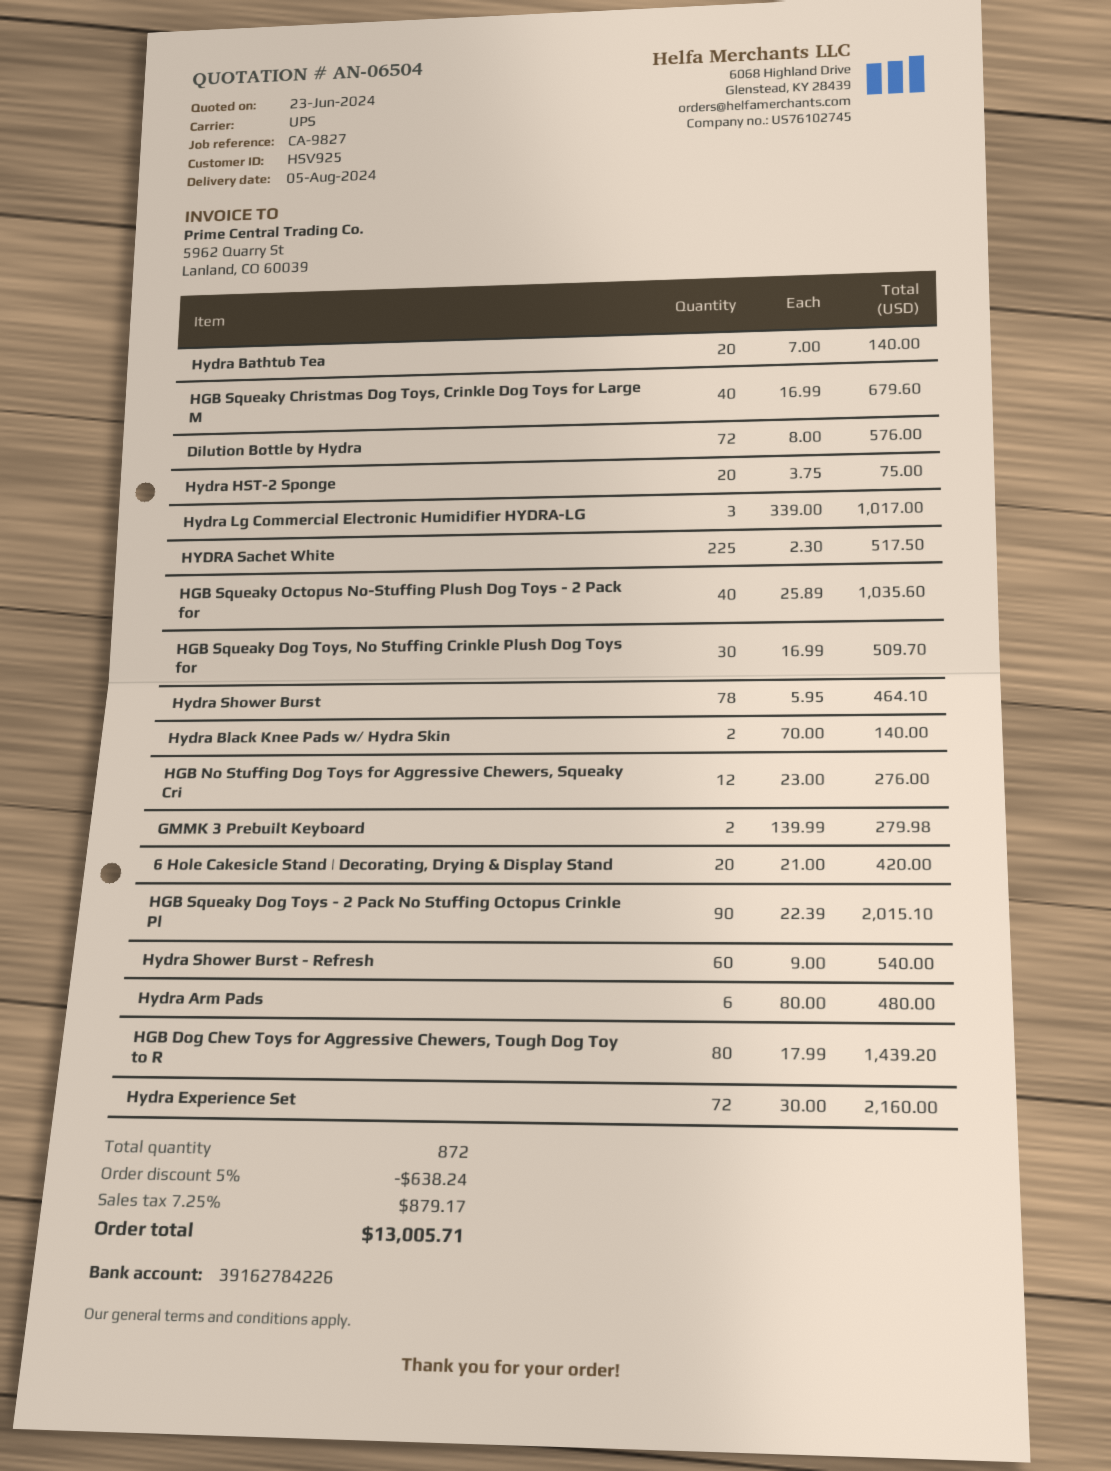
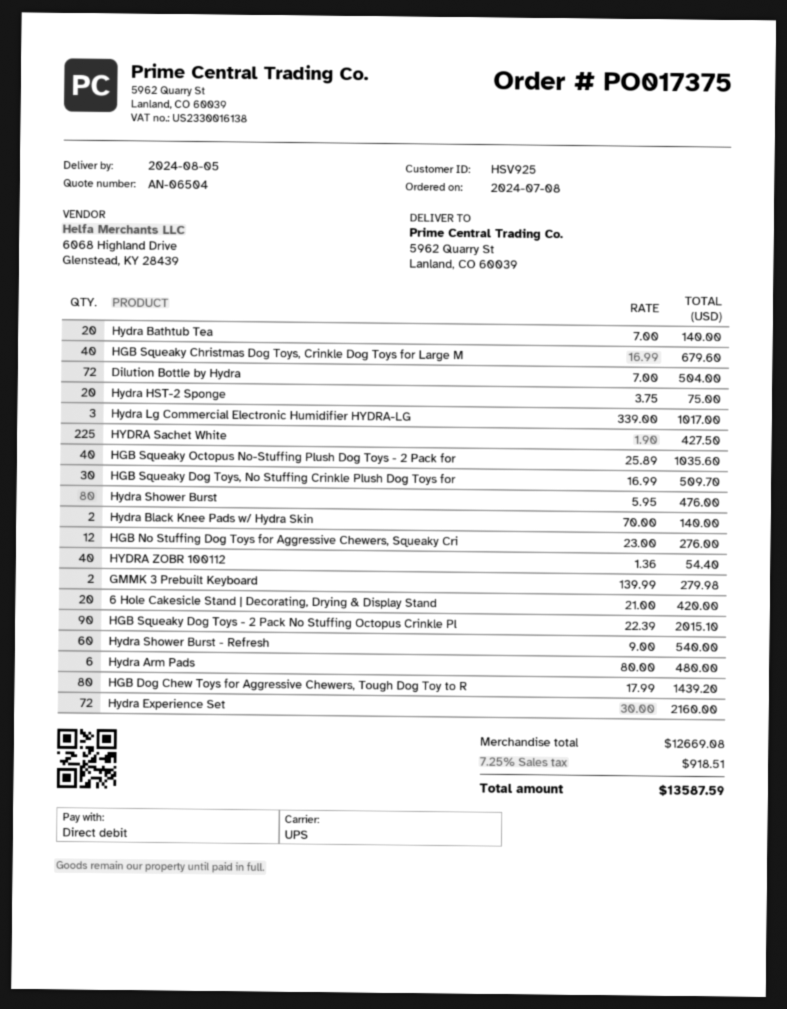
Dilution Bottle by Hydra: 72 x 8.00 = 576.00 -> 72 x 7.00 = 504.00
HYDRA Sachet White: 225 x 2.30 = 517.50 -> 225 x 1.90 = 427.50
Hydra Shower Burst: 78 x 5.95 = 464.10 -> 80 x 5.95 = 476.00
HYDRA ZOBR 100112: none -> 40 x 1.36 = 54.40
discount: 5% = 638.24 -> none
tax: 7.25% = 879.17 -> 7.25% = 918.51
total: 13005.71 -> 13587.59

